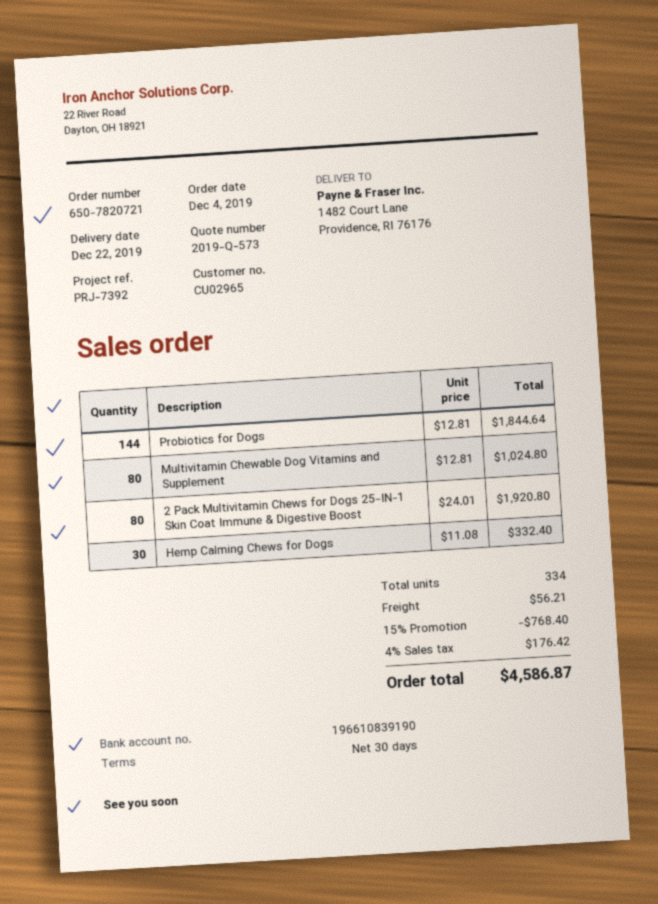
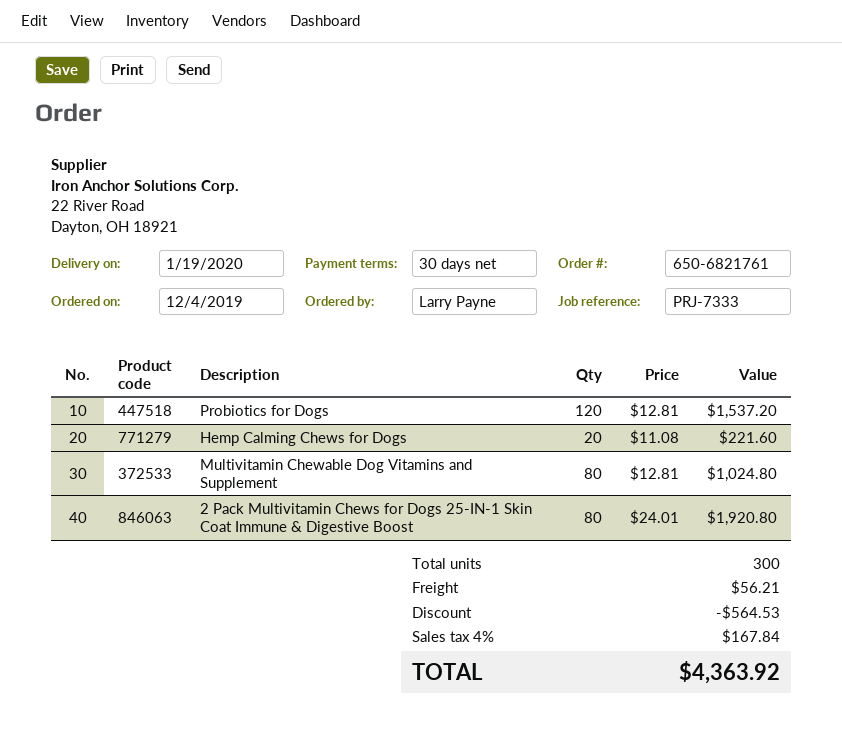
order number: 650-7820721 -> 650-6821761
delivery date: 2019-12-22 -> 2020-01-19
reference: PRJ-7392 -> PRJ-7333
Probiotics for Dogs: 144 x 12.81 = 1844.64 -> 120 x 12.81 = 1537.20
Hemp Calming Chews for Dogs: 30 x 11.08 = 332.40 -> 20 x 11.08 = 221.60
total quantity: 334 -> 300
discount: 768.40 -> 564.53
tax: 4% = 176.42 -> 4% = 167.84
total: 4586.87 -> 4363.92

